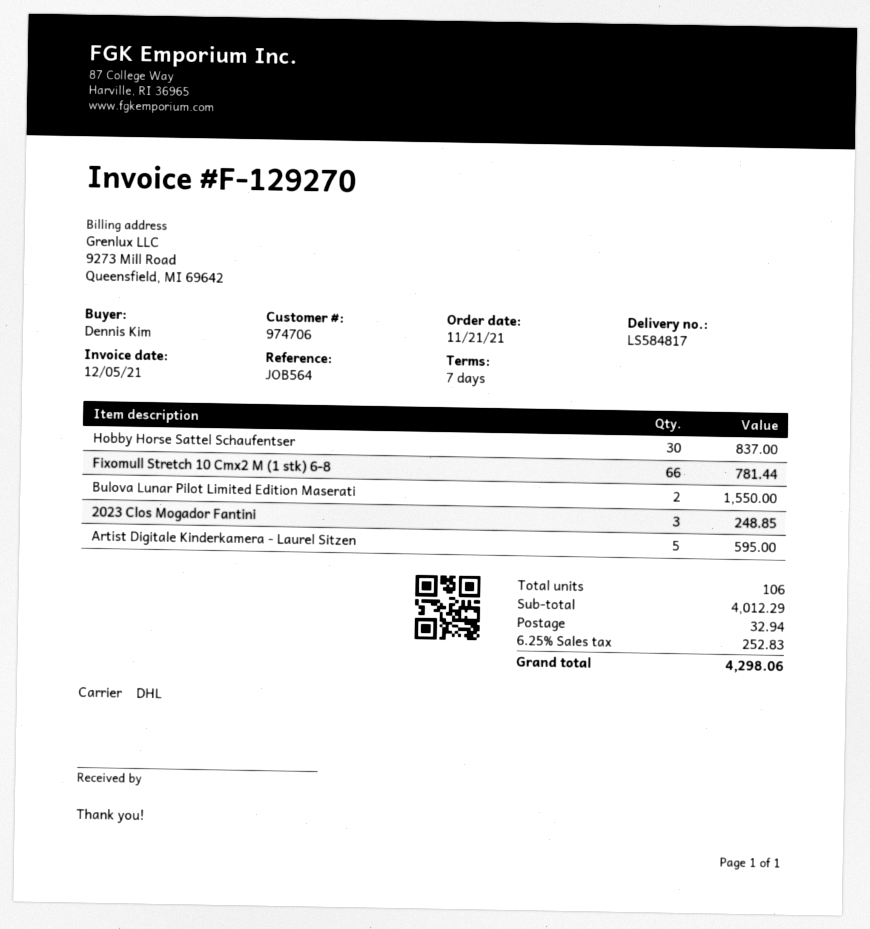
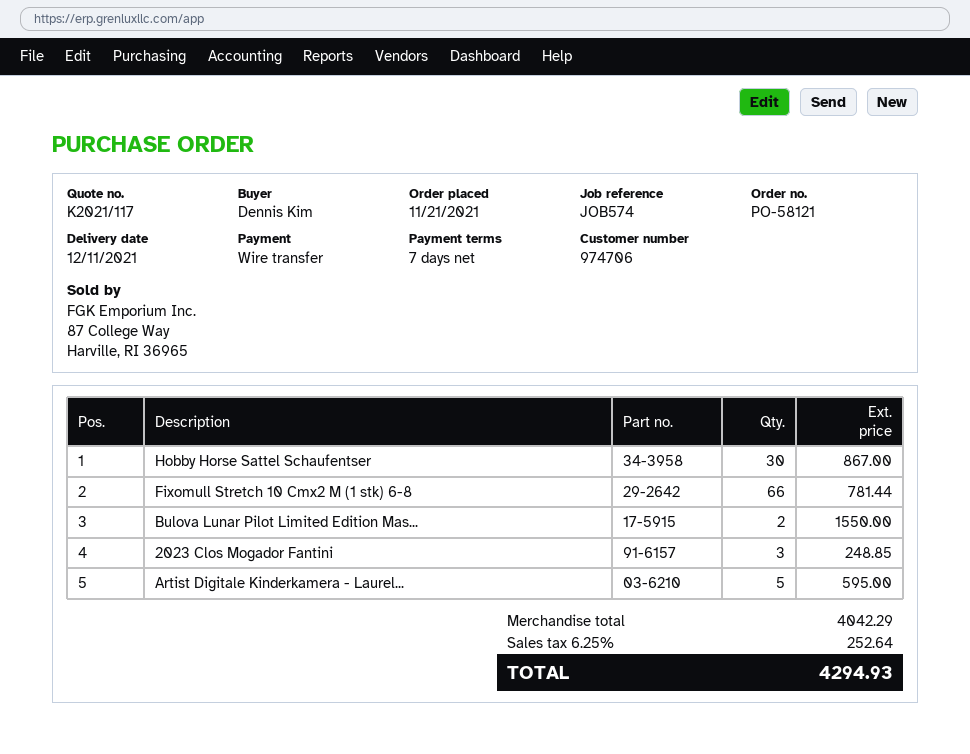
reference: JOB564 -> JOB574
Hobby Horse Sattel Schaufentser: 30 for 837.00 -> 30 for 867.00
subtotal: 4012.29 -> 4042.29
shipping: 32.94 -> none
tax: 6.25% = 252.83 -> 6.25% = 252.64
total: 4298.06 -> 4294.93

